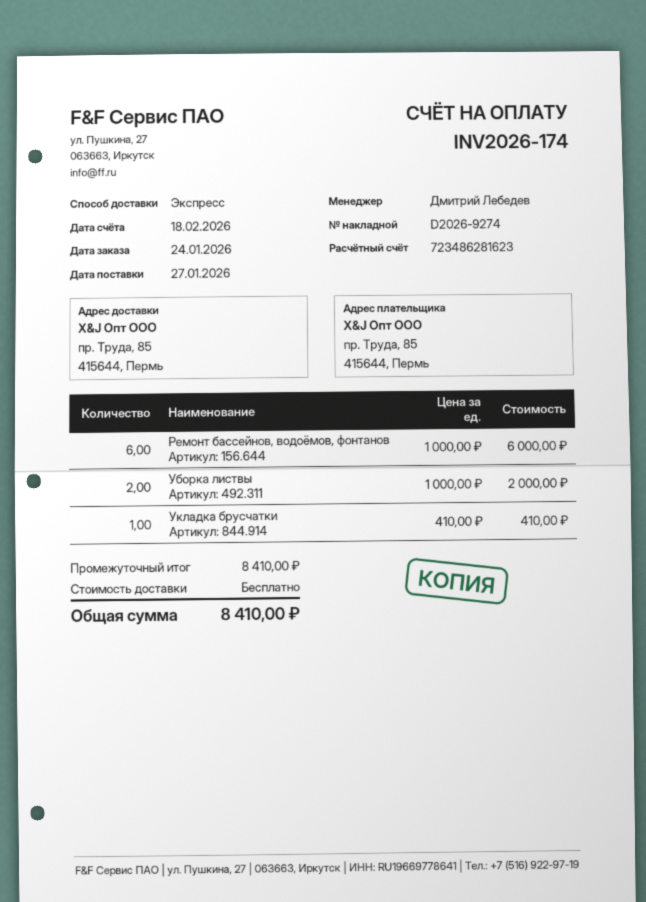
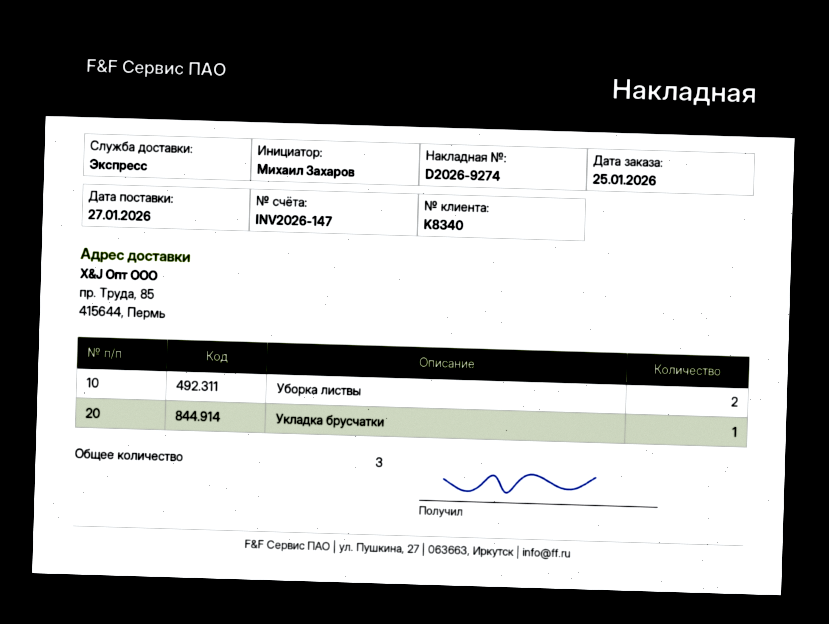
order date: 2026-01-24 -> 2026-01-25
invoice number: INV2026-174 -> INV2026-147
Ремонт бассейнов, водоёмов, фонтанов: 6 -> none

